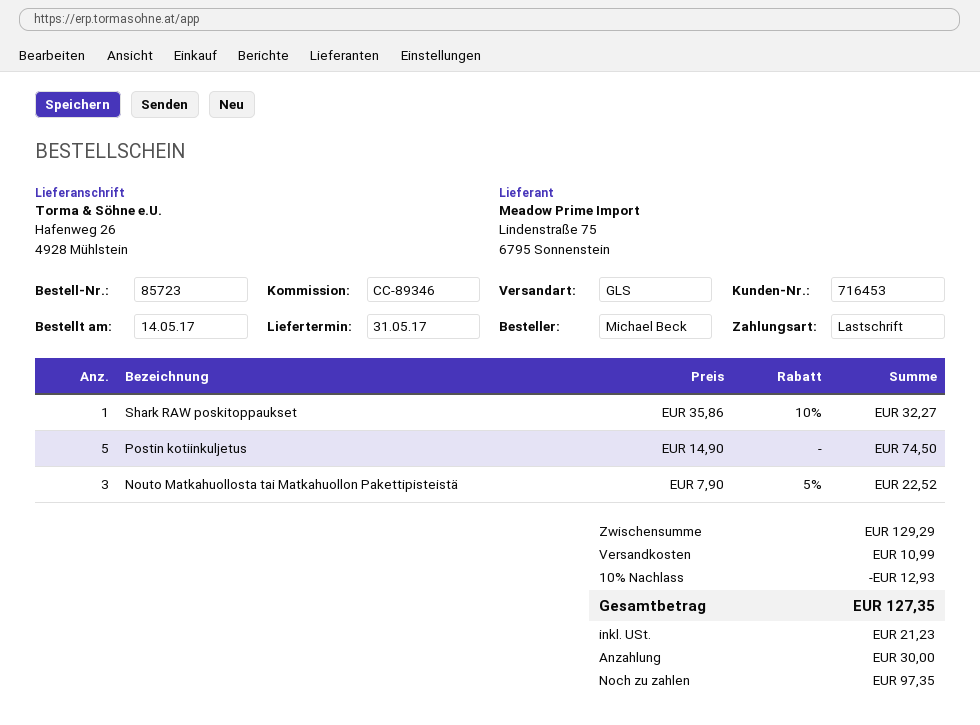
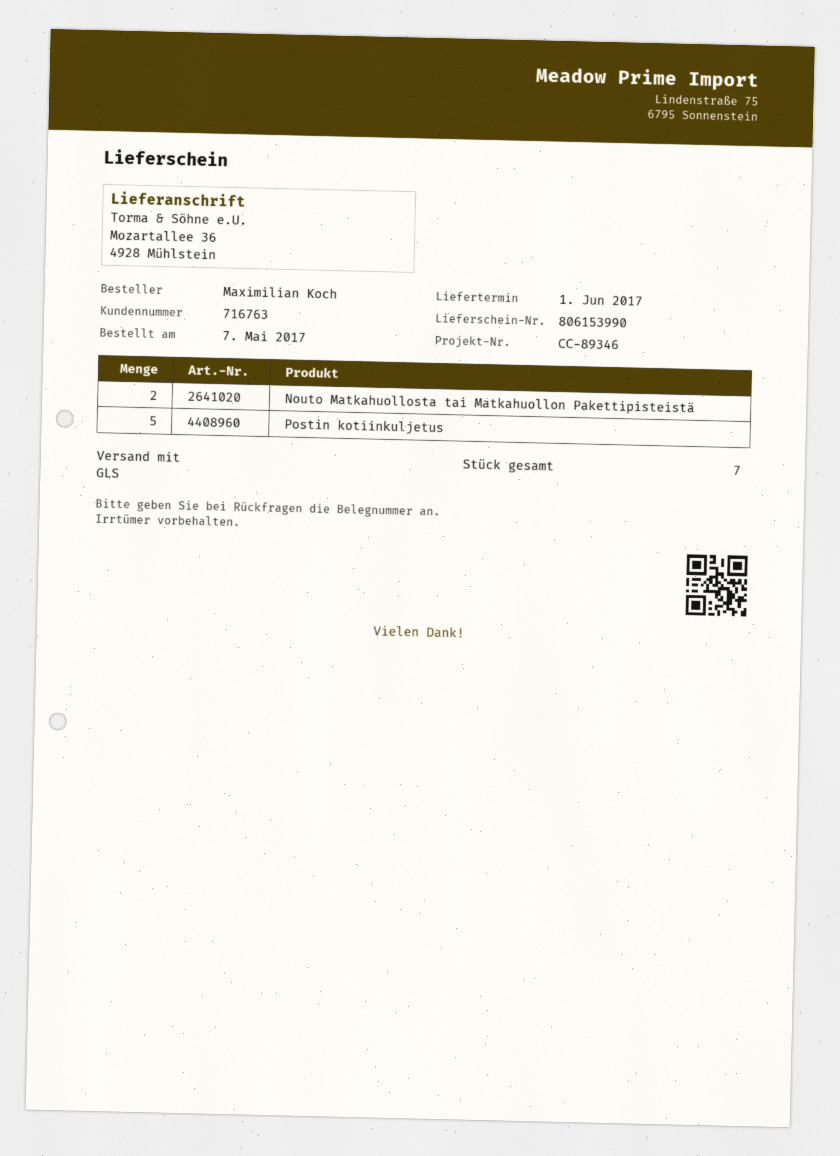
order date: 2017-05-14 -> 2017-05-07
delivery date: 2017-05-31 -> 2017-06-01
customer number: 716453 -> 716763
ordered by: Michael Beck -> Maximilian Koch
ship to: Hafenweg 26, 4928 Mühlstein -> Mozartallee 36, 4928 Mühlstein
Shark RAW poskitoppaukset: 1 -> none
Nouto Matkahuollosta tai Matkahuollon Pakettipisteistä: 3 -> 2

